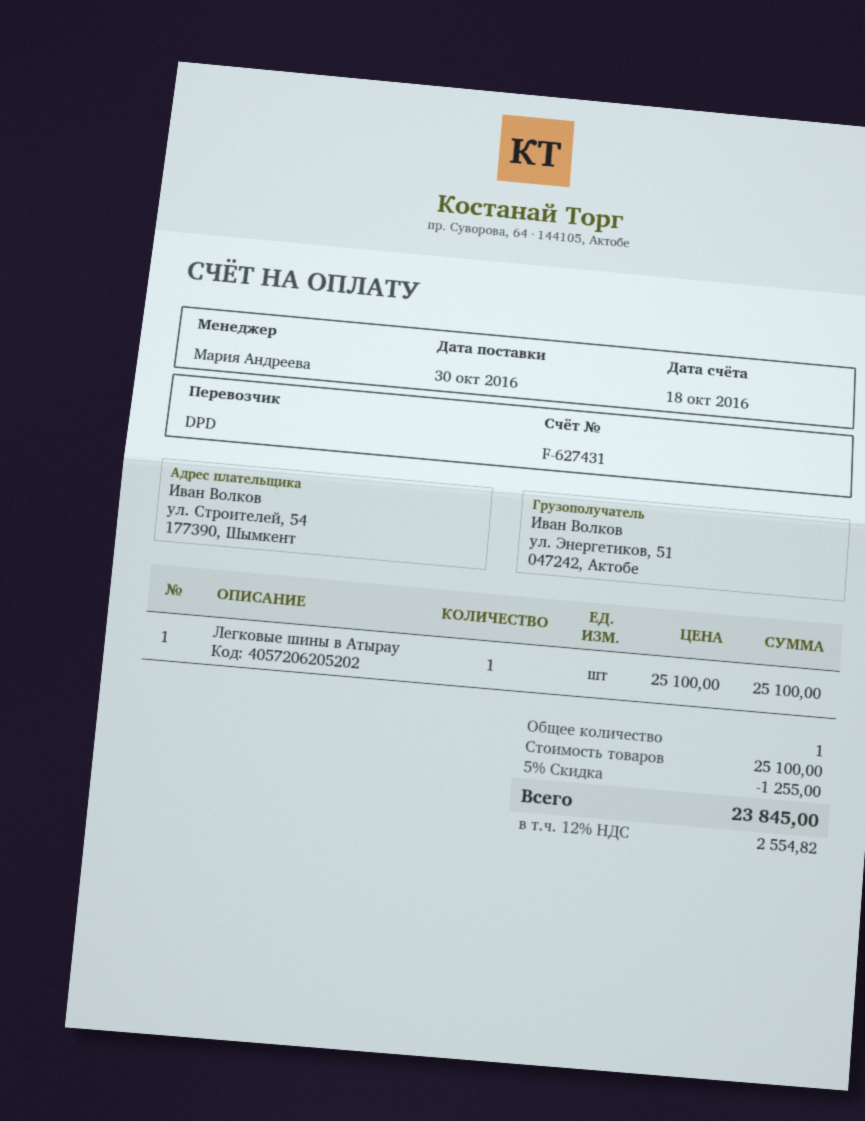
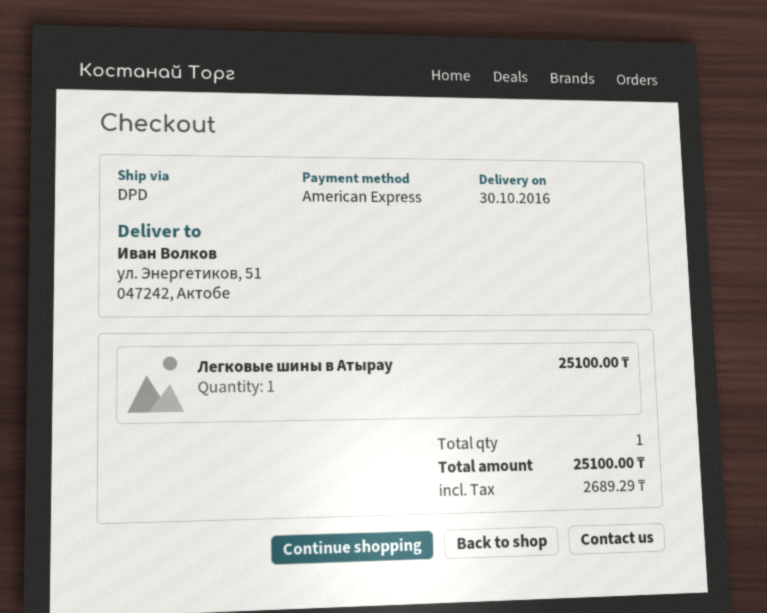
discount: 5% = 1255.00 -> none
tax: 2554.82 -> 2689.29
total: 23845.00 -> 25100.00

